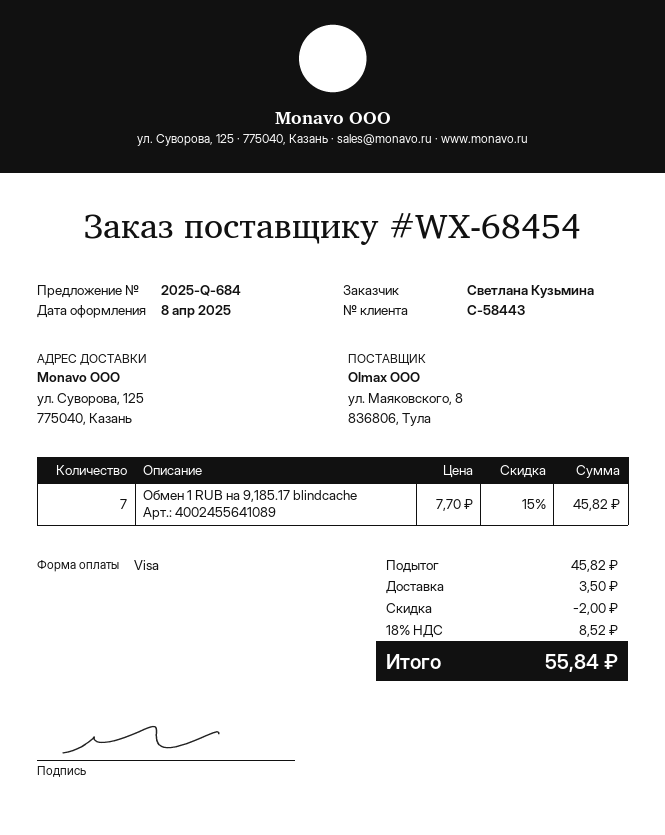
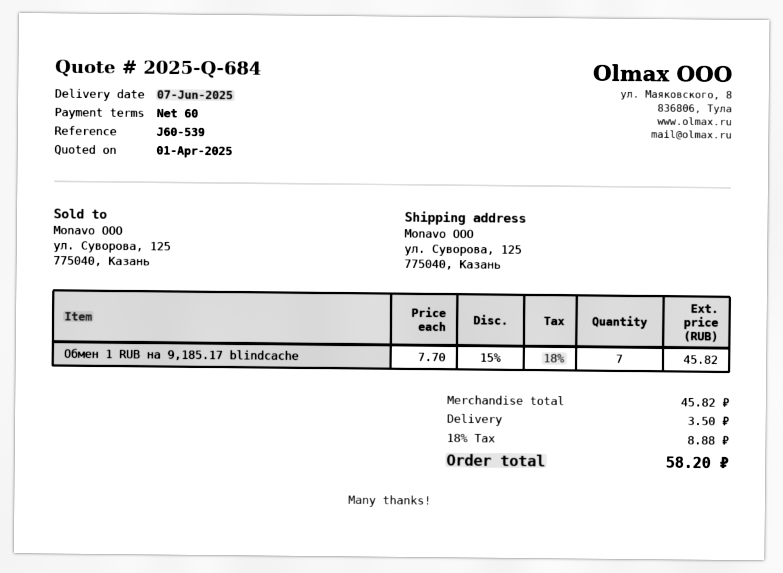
discount: 2.00 -> none
tax: 18% = 8.52 -> 18% = 8.88
total: 55.84 -> 58.20

